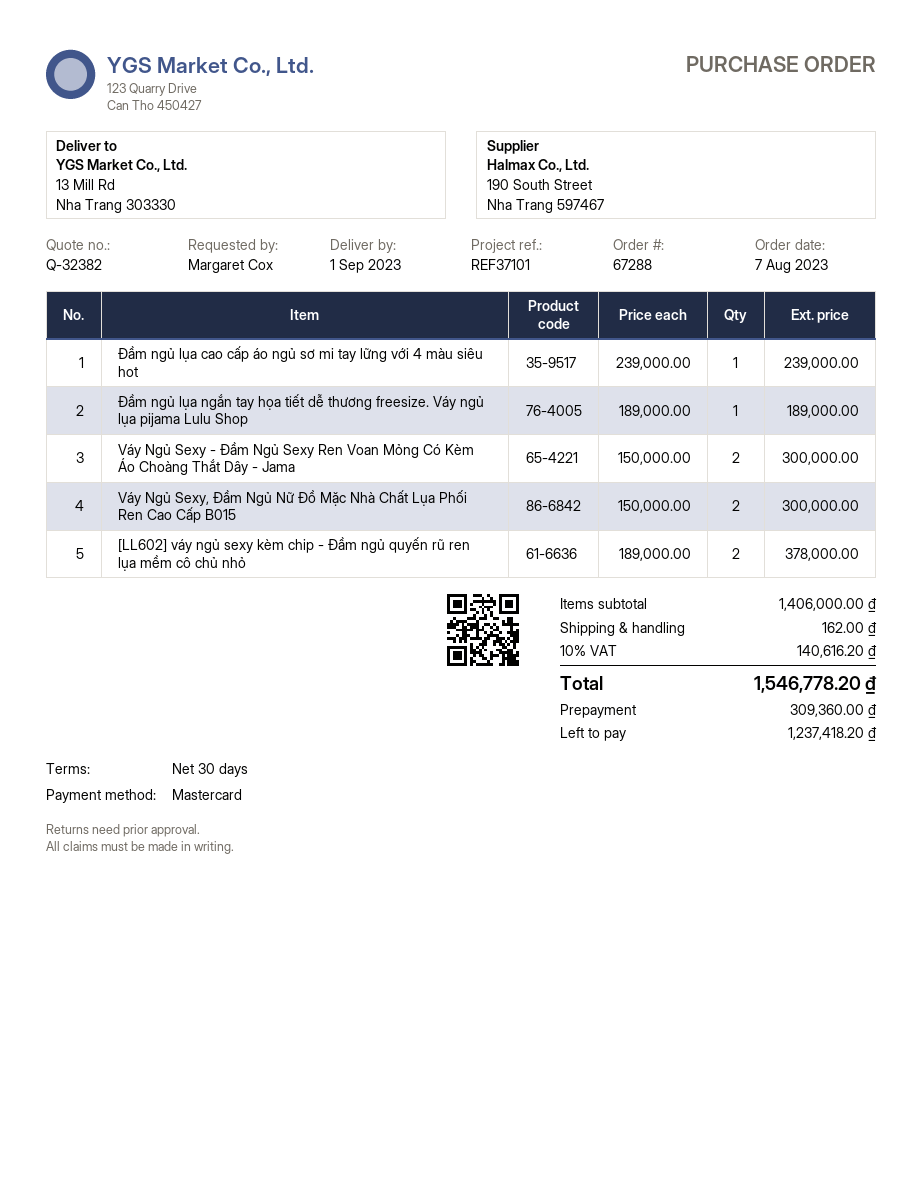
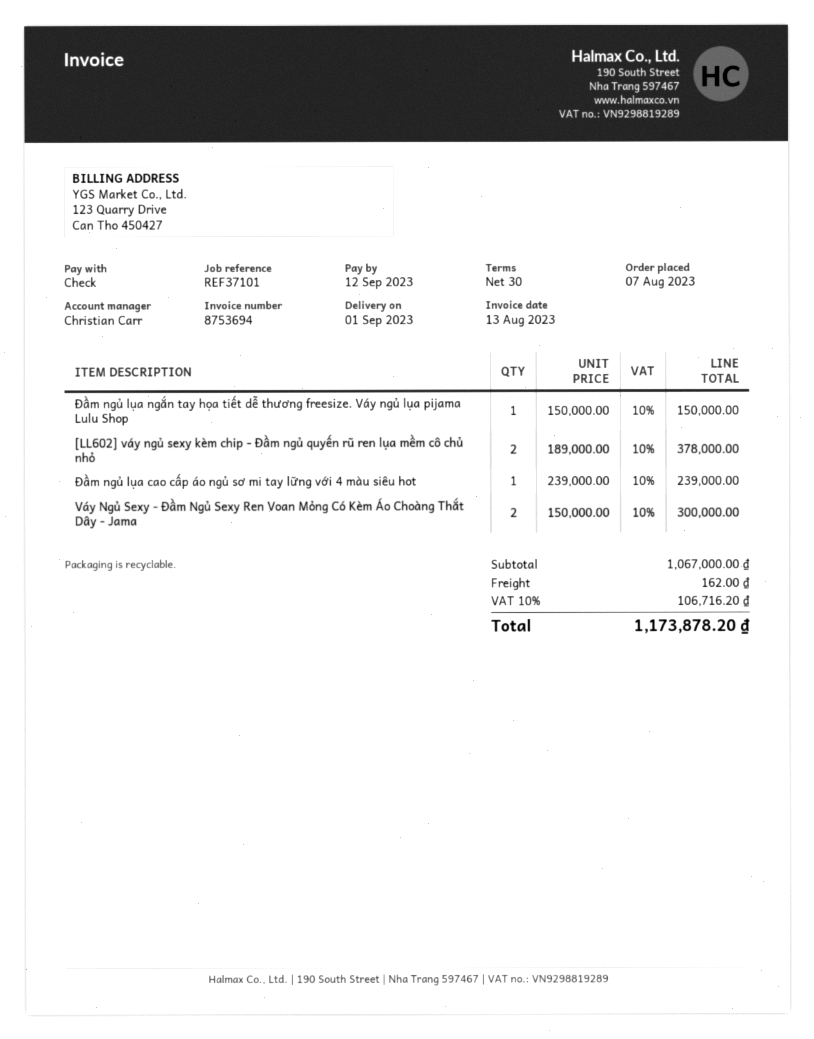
payment method: Mastercard -> cheque
Đầm ngủ lụa ngắn tay họa tiết dễ thương freesize. Váy ngủ lụa pijama Lulu Shop: 1 x 189000.00 = 189000.00 -> 1 x 150000.00 = 150000.00
Váy Ngủ Sexy, Đầm Ngủ Nữ Đồ Mặc Nhà Chất Lụa Phối Ren Cao Cấp B015: 2 x 150000.00 = 300000.00 -> none
subtotal: 1406000.00 -> 1067000.00
tax: 10% = 140616.20 -> 10% = 106716.20
total: 1546778.20 -> 1173878.20

